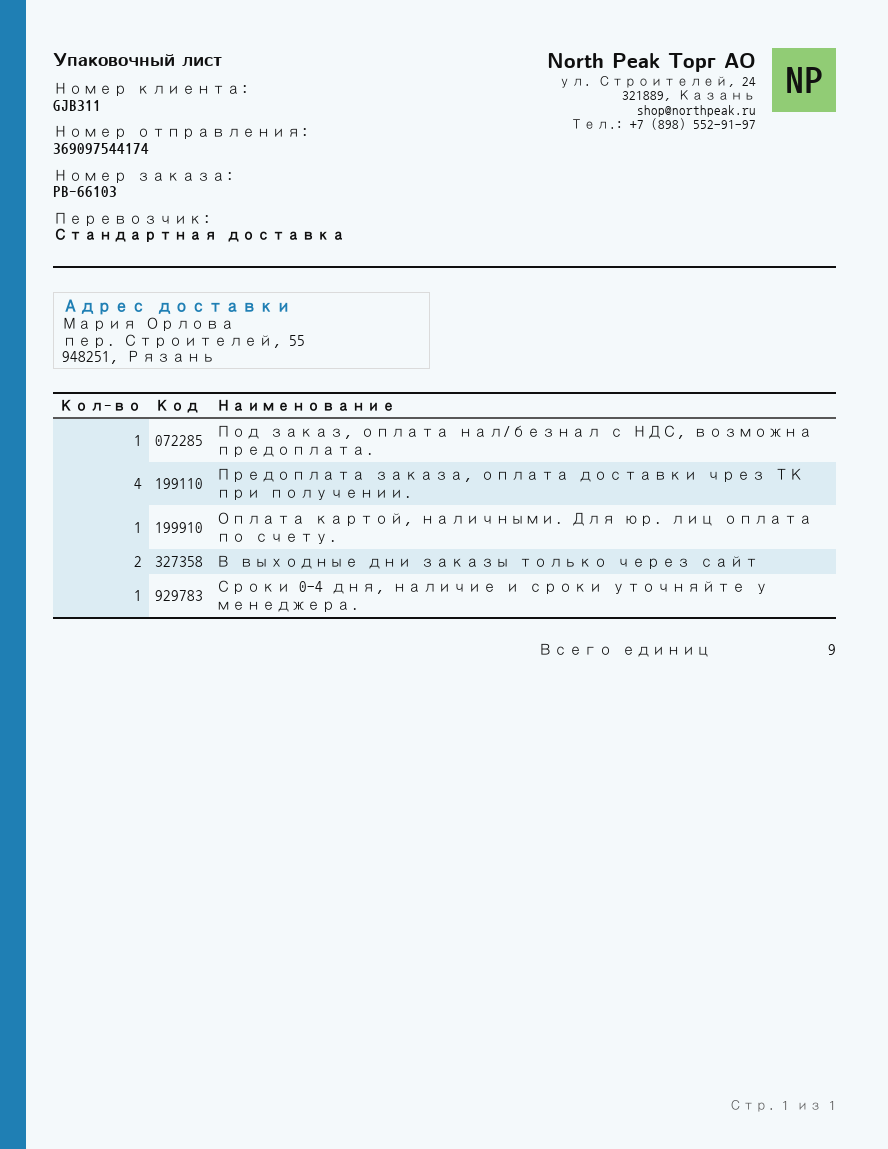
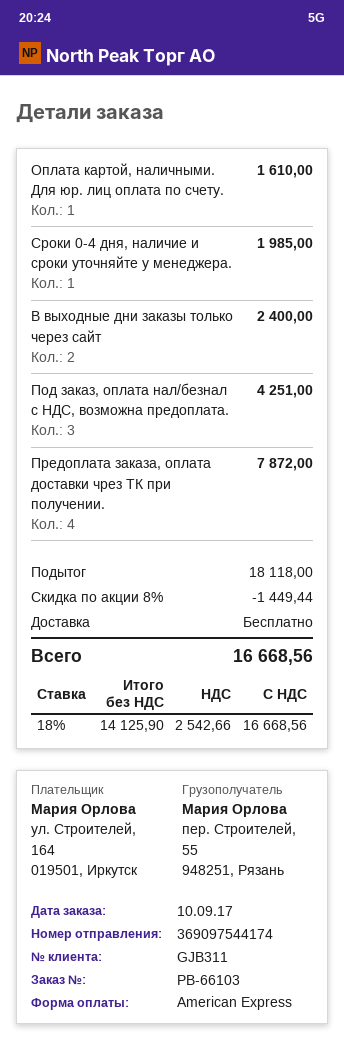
Под заказ, оплата нал/безнал с НДС, возможна предоплата.: 1 -> 3

